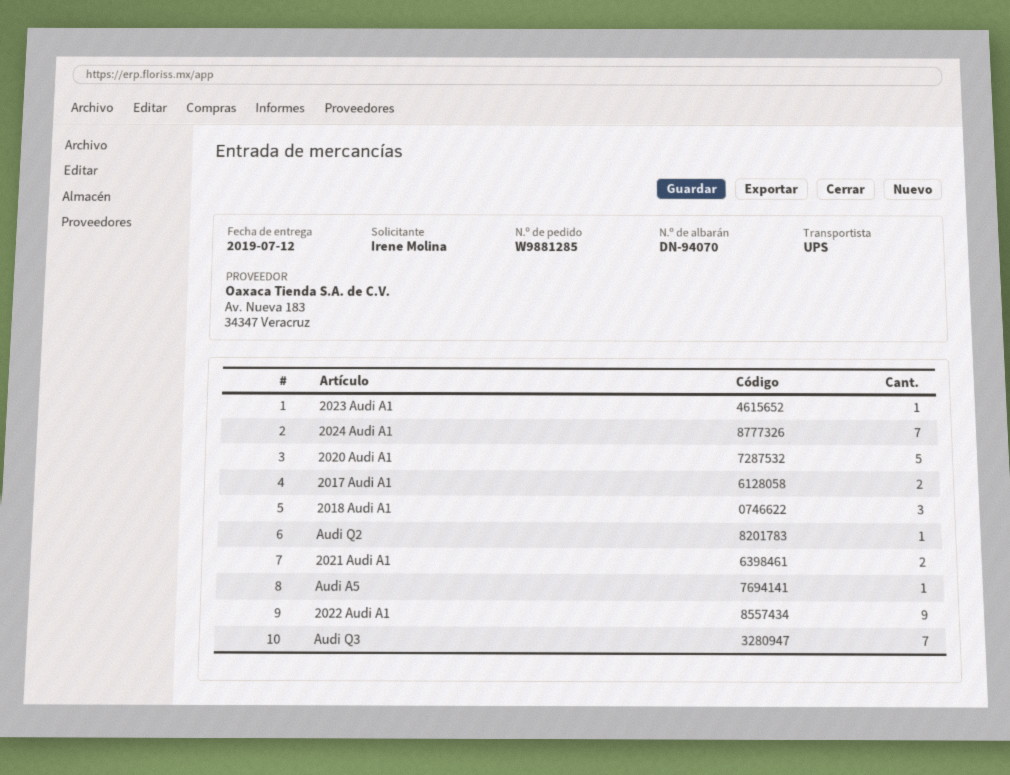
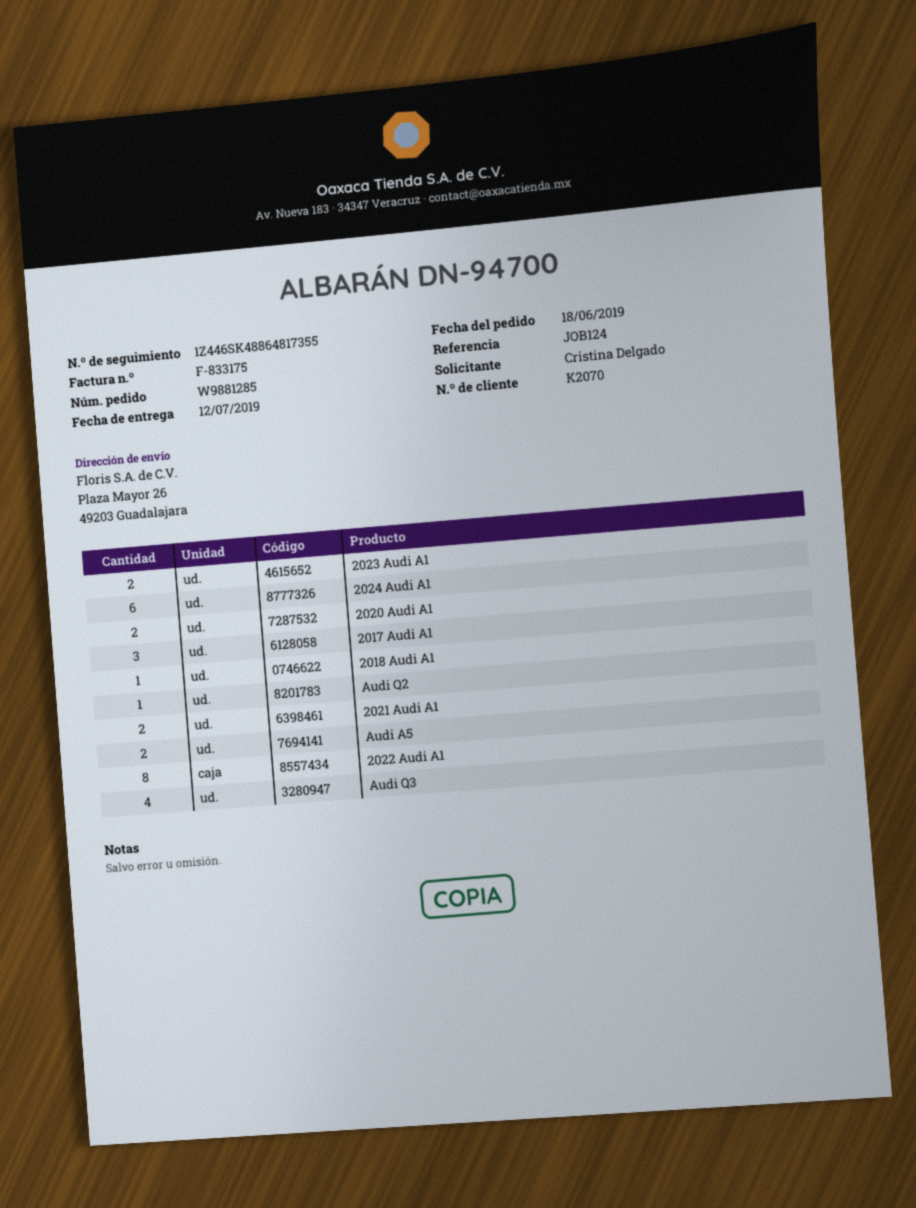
delivery note number: DN-94070 -> DN-94700
ordered by: Irene Molina -> Cristina Delgado
2023 Audi A1: 1 -> 2
2024 Audi A1: 7 -> 6
2020 Audi A1: 5 -> 2
2017 Audi A1: 2 -> 3
2018 Audi A1: 3 -> 1
Audi A5: 1 -> 2
2022 Audi A1: 9 -> 8
Audi Q3: 7 -> 4

